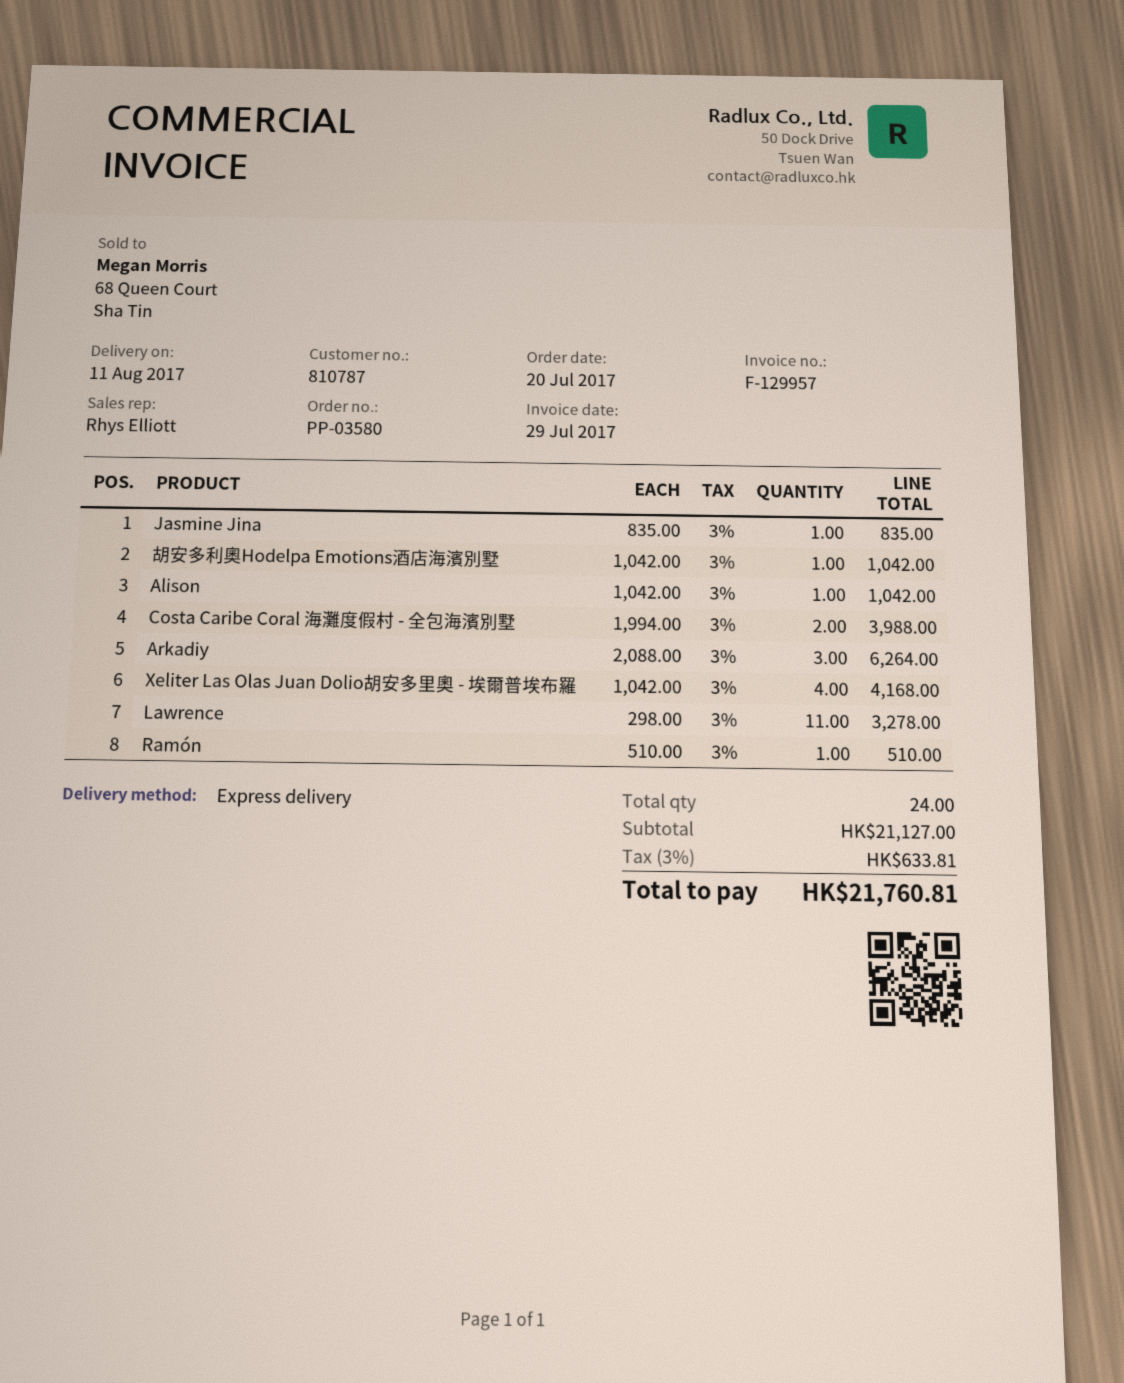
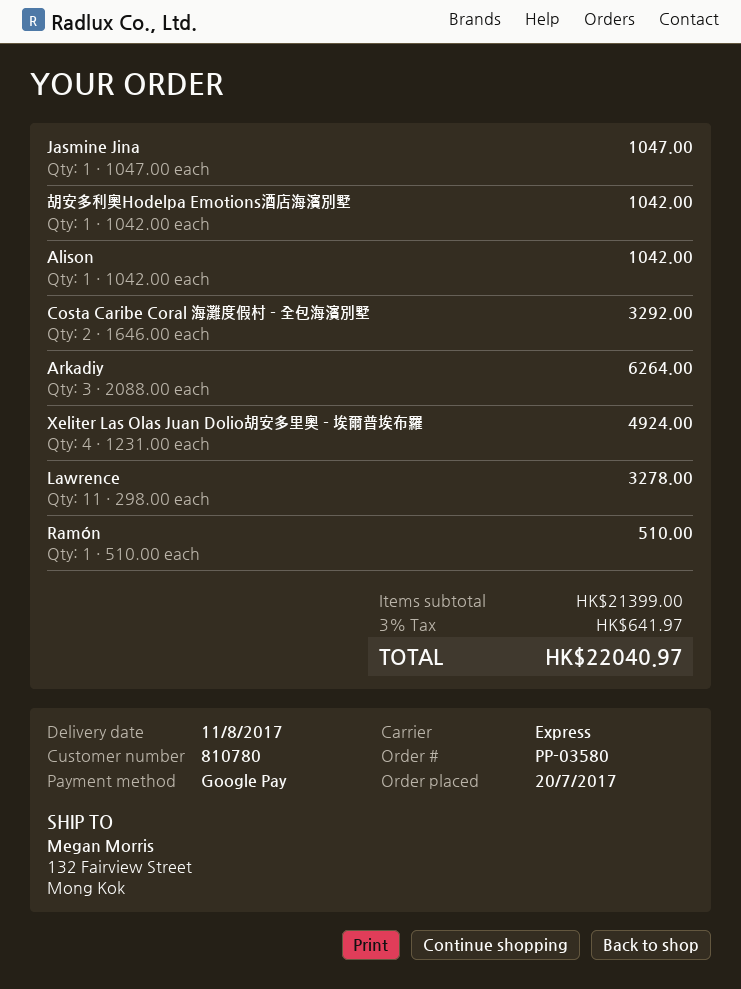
customer number: 810787 -> 810780
Jasmine Jina: 1 x 835.00 = 835.00 -> 1 x 1047.00 = 1047.00
Costa Caribe Coral 海灘度假村 - 全包海濱別墅: 2 x 1994.00 = 3988.00 -> 2 x 1646.00 = 3292.00
Xeliter Las Olas Juan Dolio胡安多里奧 - 埃爾普埃布羅: 4 x 1042.00 = 4168.00 -> 4 x 1231.00 = 4924.00
subtotal: 21127.00 -> 21399.00
tax: 3% = 633.81 -> 3% = 641.97
total: 21760.81 -> 22040.97

